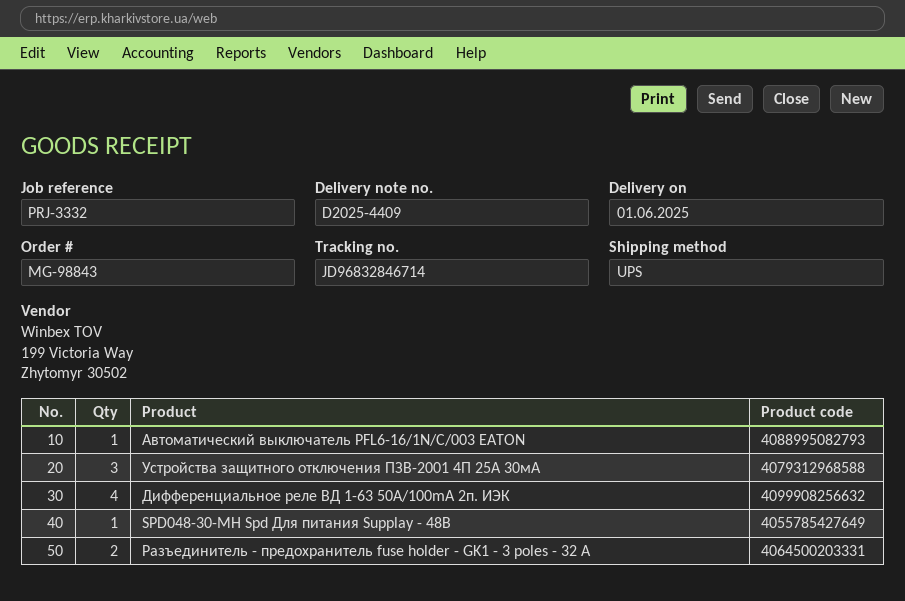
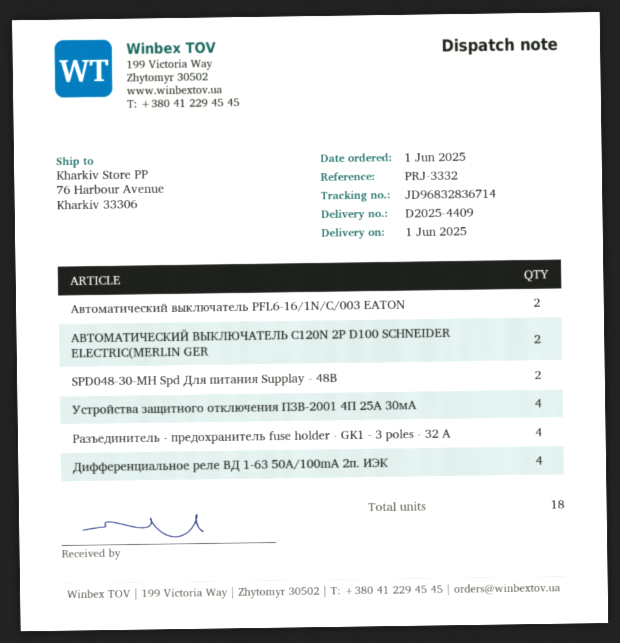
tracking number: JD96832846714 -> JD96832836714
Автоматический выключатель PFL6-16/1N/C/003 EATON: 1 -> 2
Устройства защитного отключения ПЗВ-2001 4П 25А 30мА: 3 -> 4
SPD048-30-MH Spd Для питания Supplay - 48В: 1 -> 2
Разъединитель - предохранитель fuse holder - GK1 - 3 poles - 32 A: 2 -> 4
АВТОМАТИЧЕСКИЙ ВЫКЛЮЧАТЕЛЬ C120N 2P D100 SCHNEIDER ELECTRIC(MERLIN GER: none -> 2

